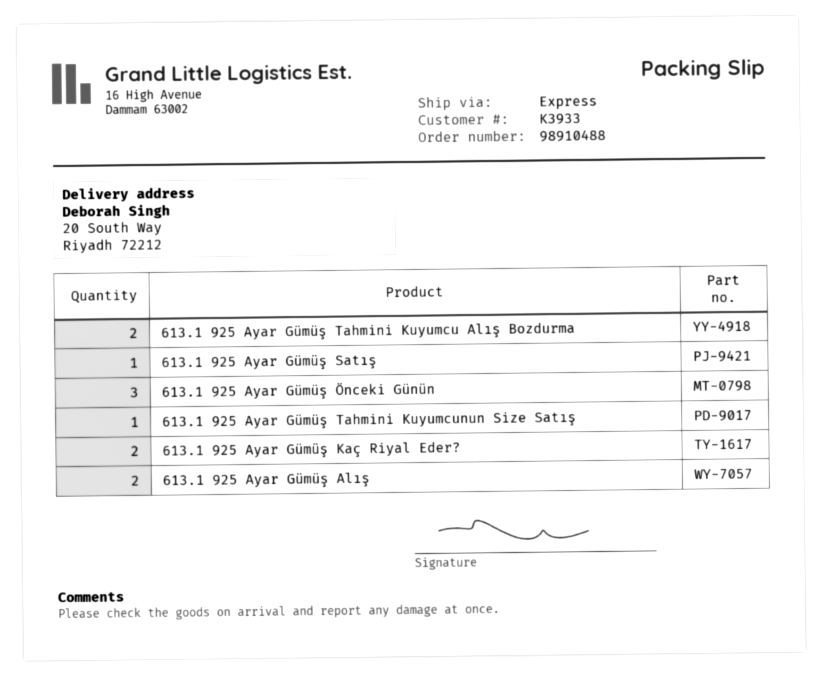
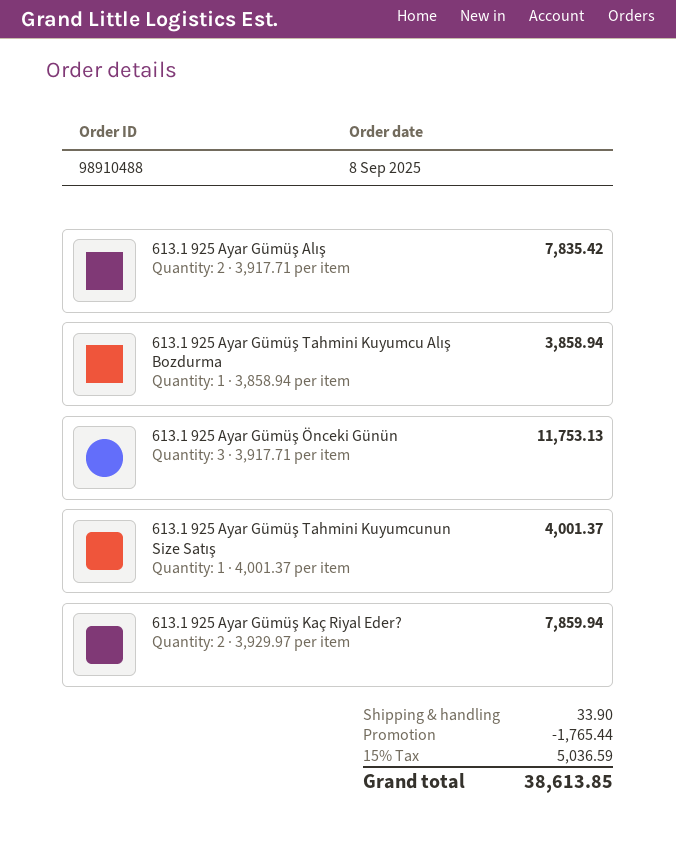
613.1 925 Ayar Gümüş Tahmini Kuyumcu Alış Bozdurma: 2 -> 1
613.1 925 Ayar Gümüş Satış: 1 -> none

